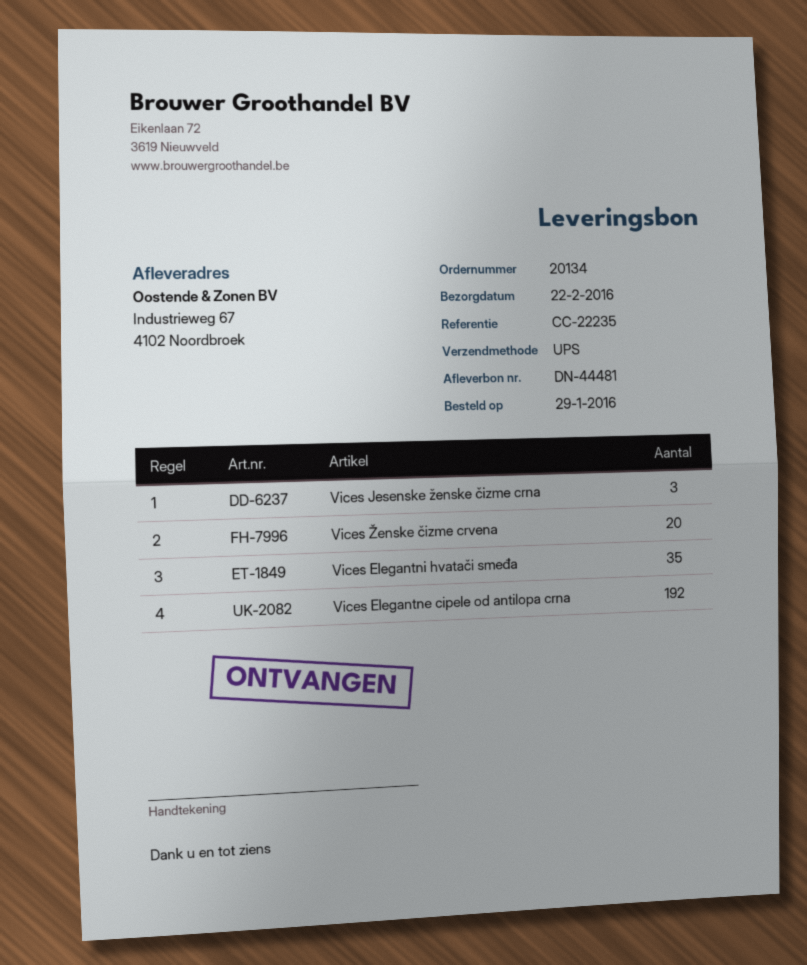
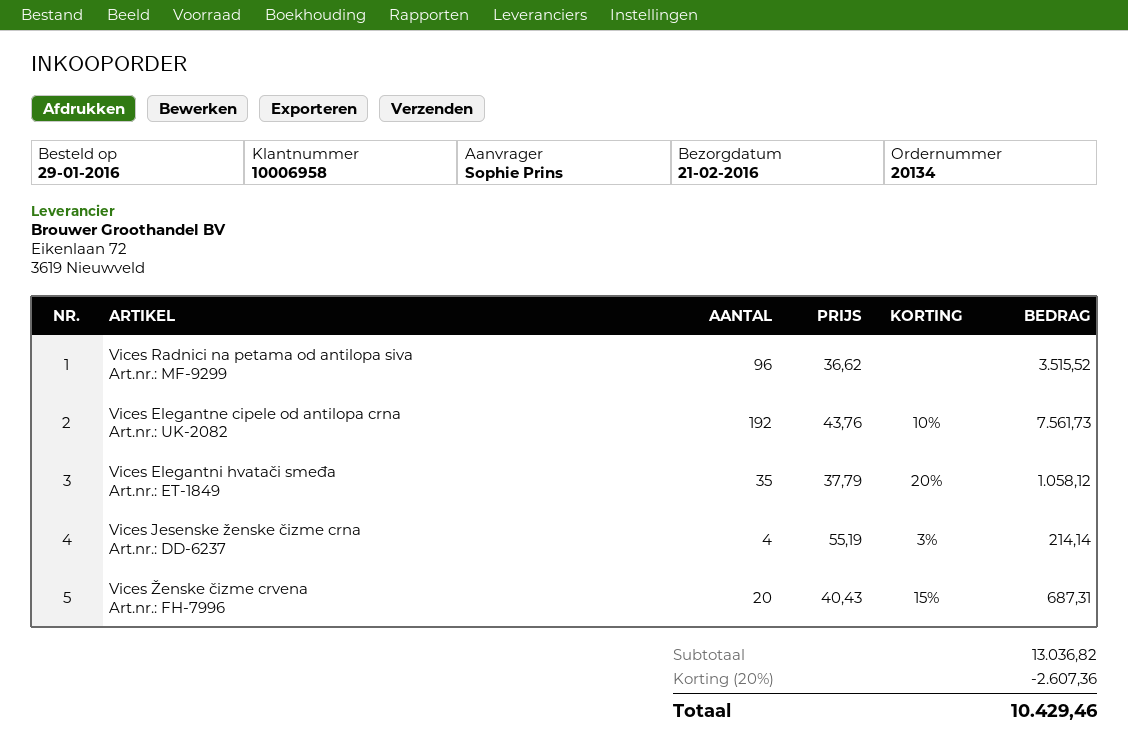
delivery date: 2016-02-22 -> 2016-02-21
Vices Jesenske ženske čizme crna: 3 -> 4
Vices Radnici na petama od antilopa siva: none -> 96

